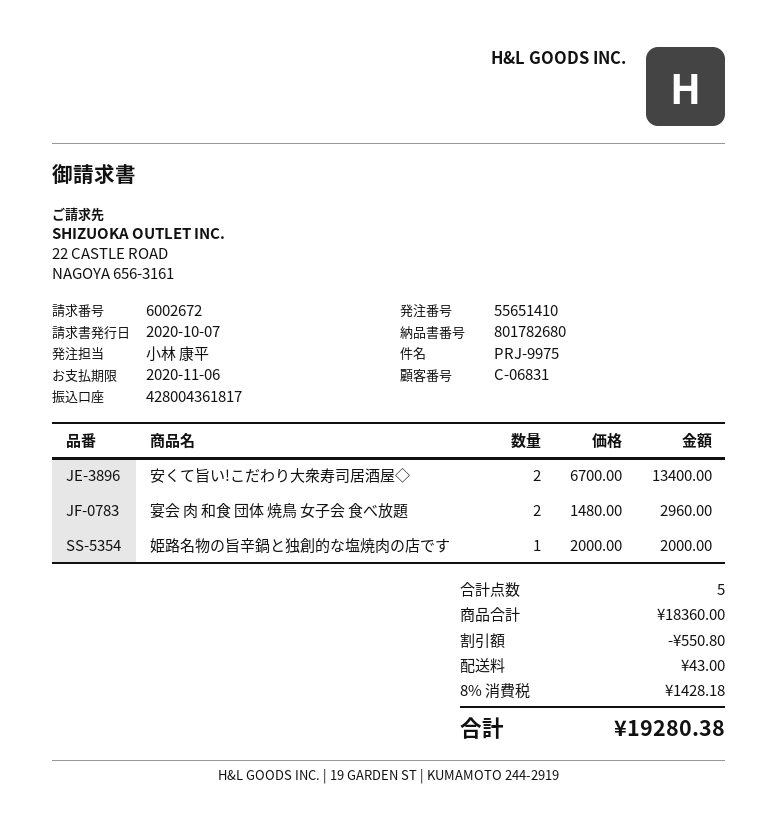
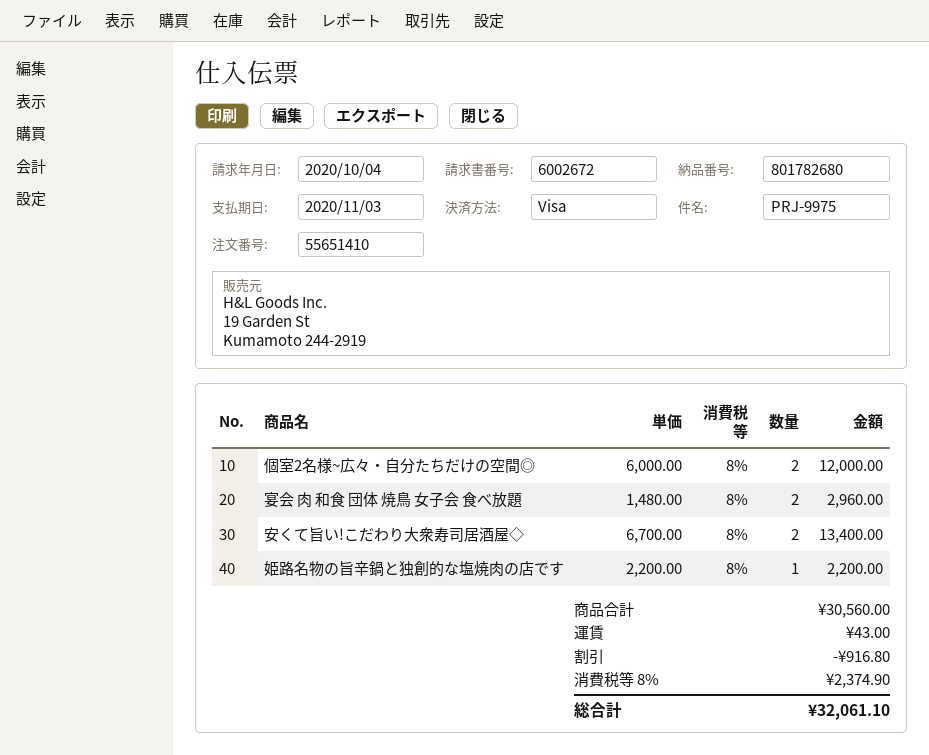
invoice date: 2020-10-07 -> 2020-10-04
due date: 2020-11-06 -> 2020-11-03
姫路名物の旨辛鍋と独創的な塩焼肉の店です: 1 x 2000.00 = 2000.00 -> 1 x 2200.00 = 2200.00
個室2名様~広々・自分たちだけの空間◎: none -> 2 x 6000.00 = 12000.00
subtotal: 18360.00 -> 30560.00
discount: 550.80 -> 916.80
tax: 8% = 1428.18 -> 8% = 2374.90
total: 19280.38 -> 32061.10

